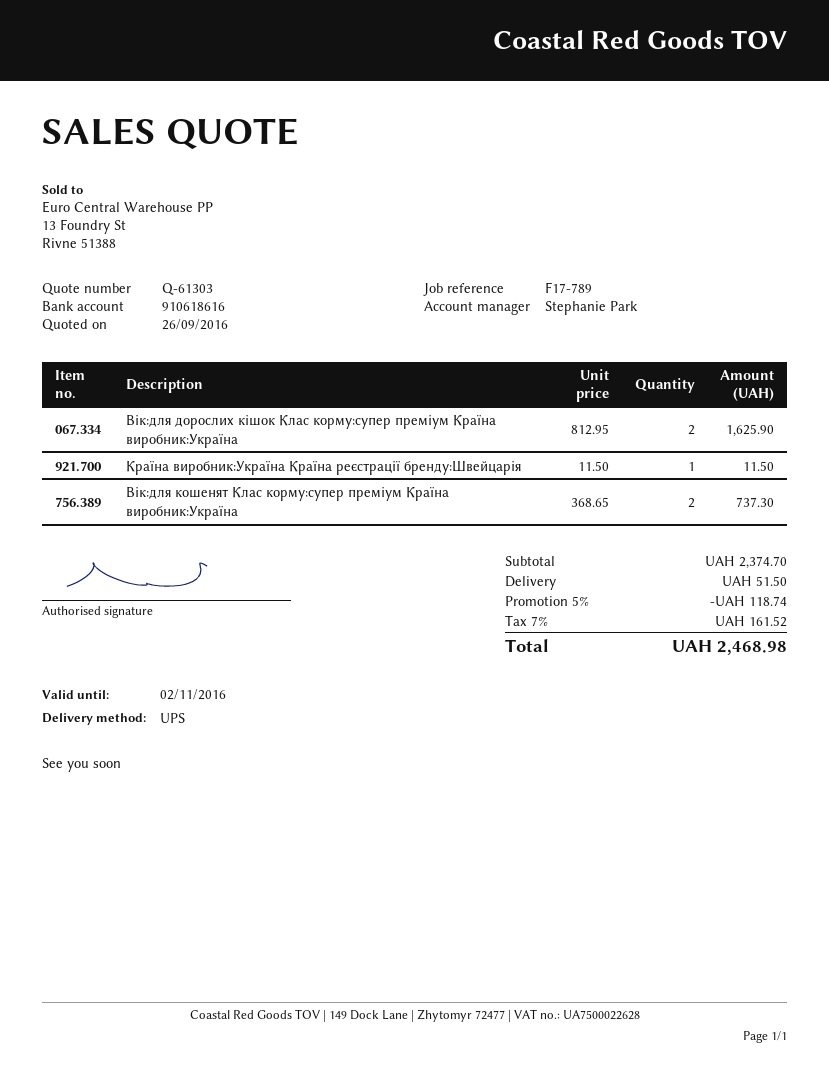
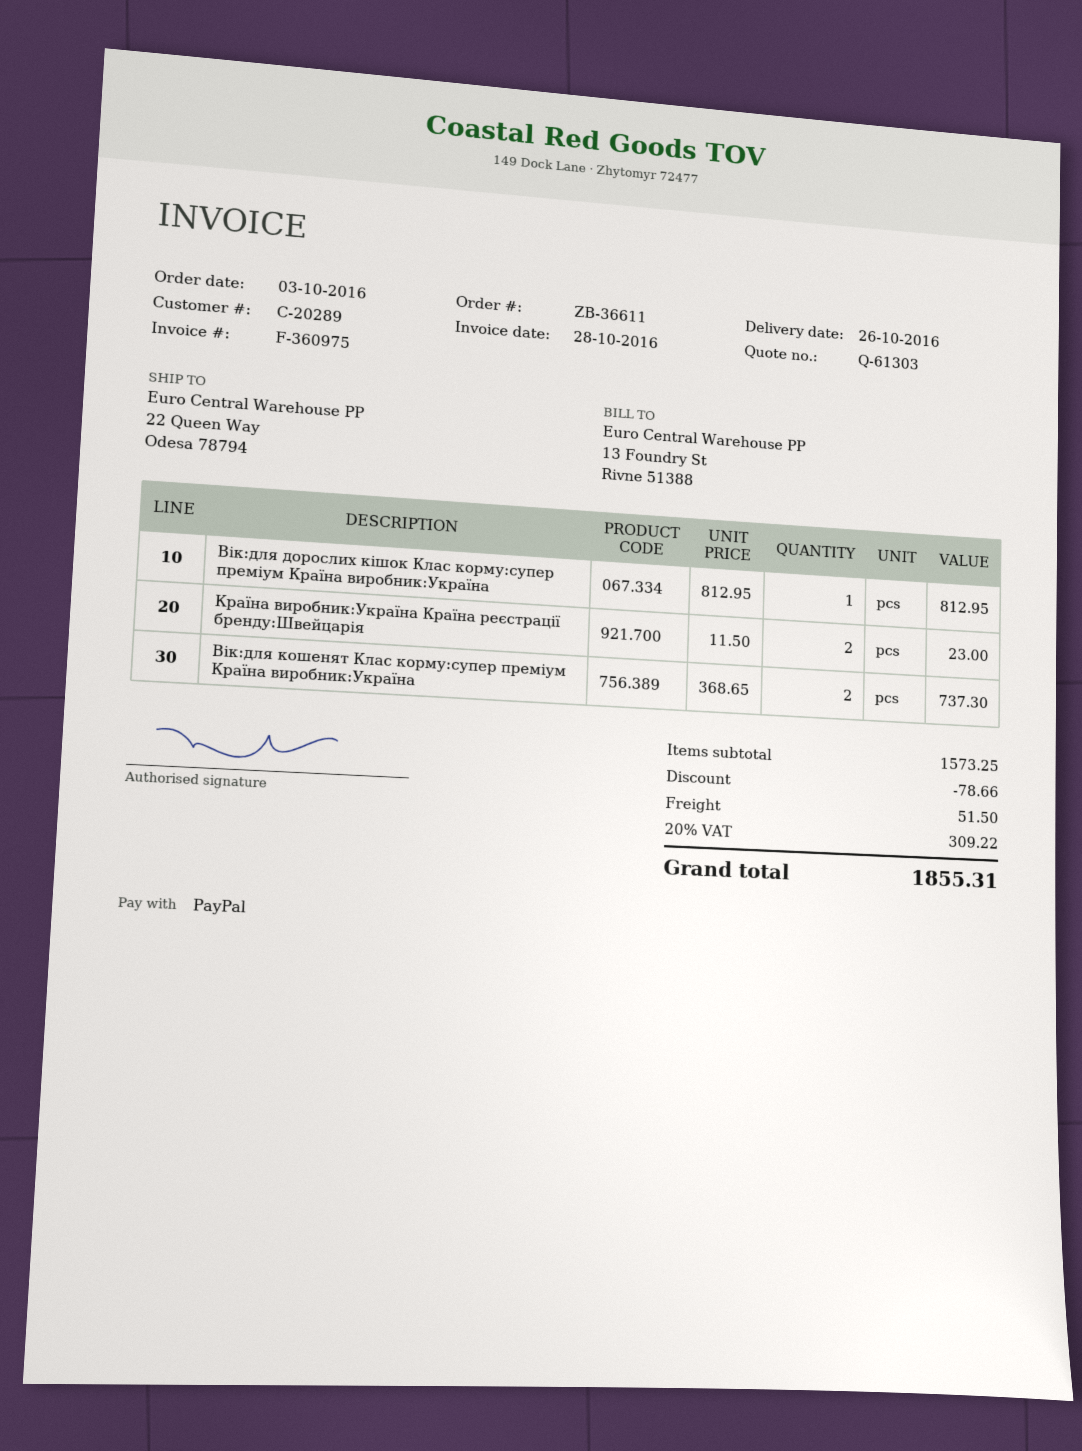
Вік:для дорослих кішок Клас корму:супер преміум Країна виробник:Україна: 2 x 812.95 = 1625.90 -> 1 x 812.95 = 812.95
Країна виробник:Україна Країна реєстрації бренду:Швейцарія: 1 x 11.50 = 11.50 -> 2 x 11.50 = 23.00
subtotal: 2374.70 -> 1573.25
discount: 118.74 -> 78.66
tax: 7% = 161.52 -> 20% = 309.22
total: 2468.98 -> 1855.31

